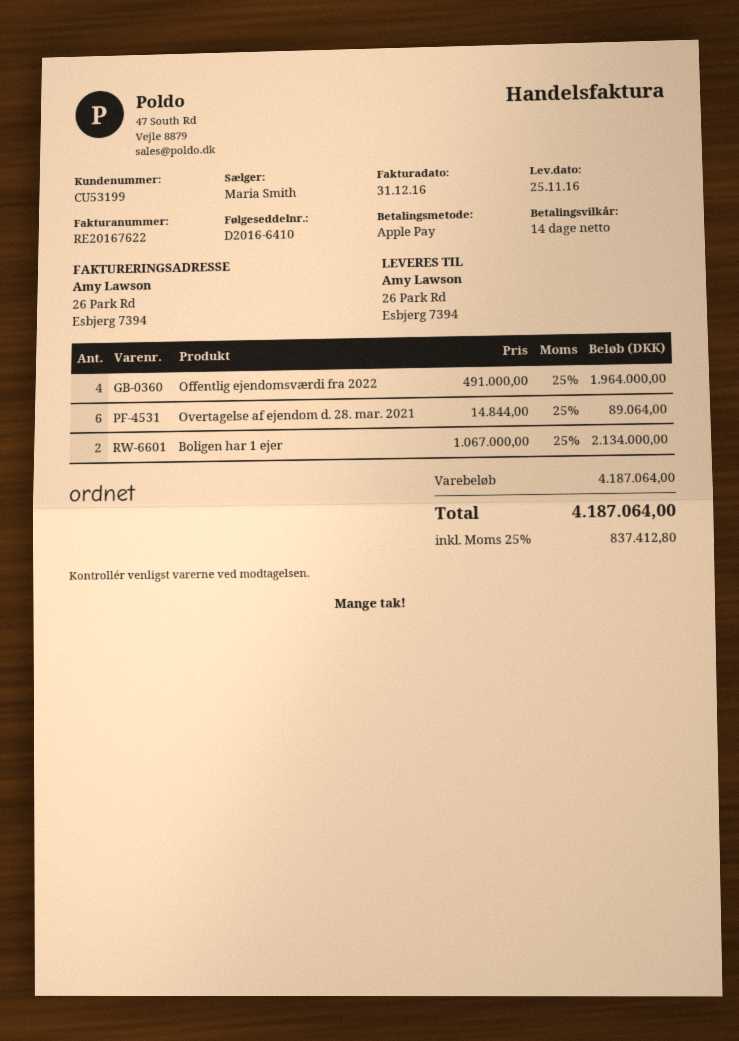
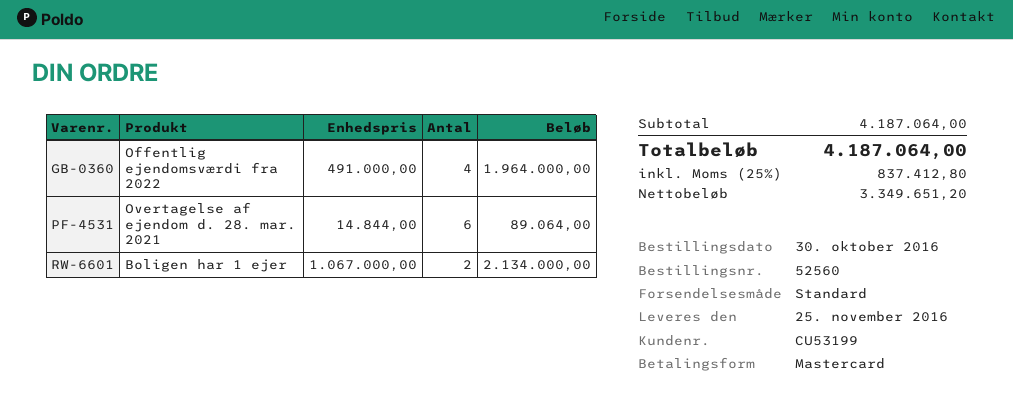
payment method: Apple Pay -> Mastercard

